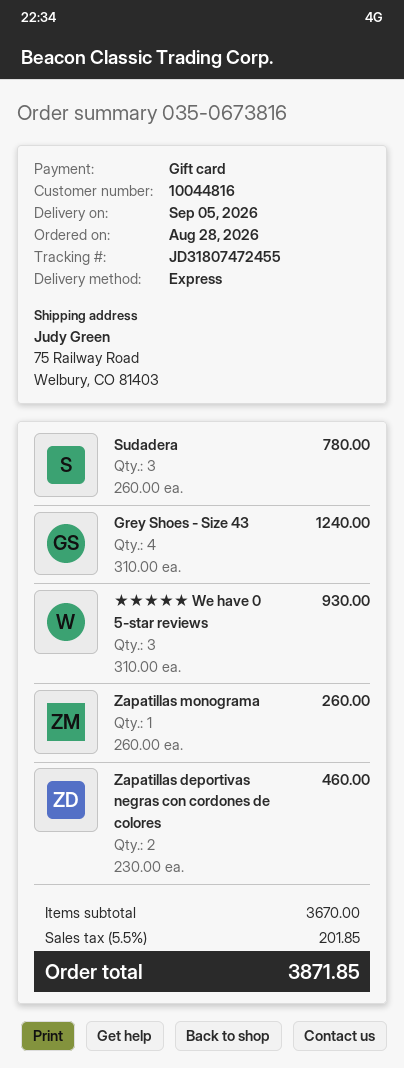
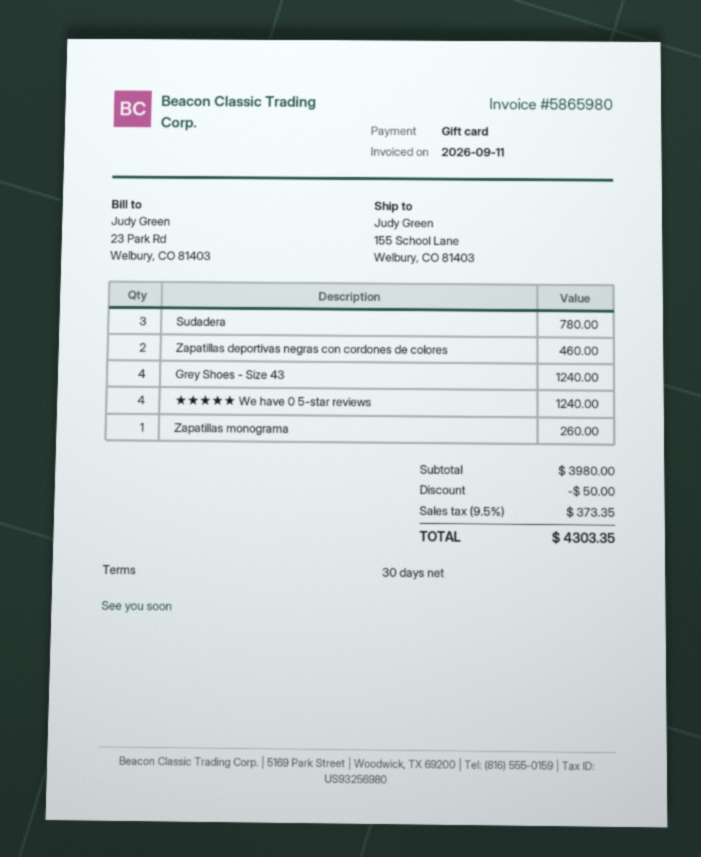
ship to: 75 Railway Road, Welbury, CO 81403 -> 155 School Lane, Welbury, CO 81403
★★★★★ We have 0 5-star reviews: 3 for 930.00 -> 4 for 1240.00
subtotal: 3670.00 -> 3980.00
discount: none -> 50.00
tax: 5.5% = 201.85 -> 9.5% = 373.35
total: 3871.85 -> 4303.35

